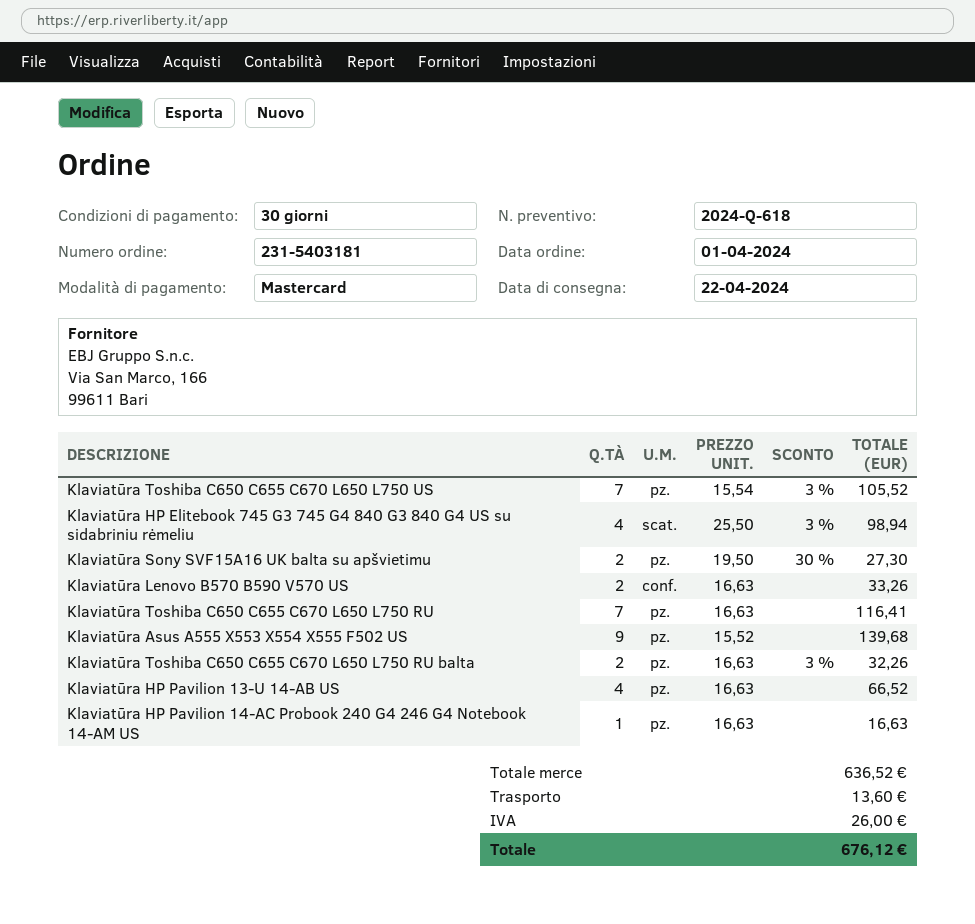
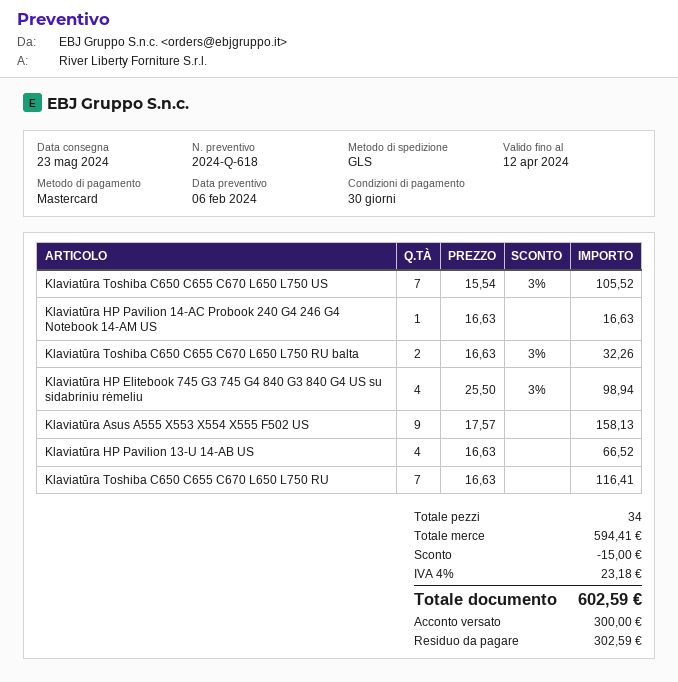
delivery date: 2024-04-22 -> 2024-05-23
Klaviatūra Sony SVF15A16 UK balta su apšvietimu: 2 x 19.50 - 30% = 27.30 -> none
Klaviatūra Lenovo B570 B590 V570 US: 2 x 16.63 = 33.26 -> none
Klaviatūra Asus A555 X553 X554 X555 F502 US: 9 x 15.52 = 139.68 -> 9 x 17.57 = 158.13
subtotal: 636.52 -> 594.41
discount: none -> 15.00
shipping: 13.60 -> none
tax: 26.00 -> 23.18
total: 676.12 -> 602.59

